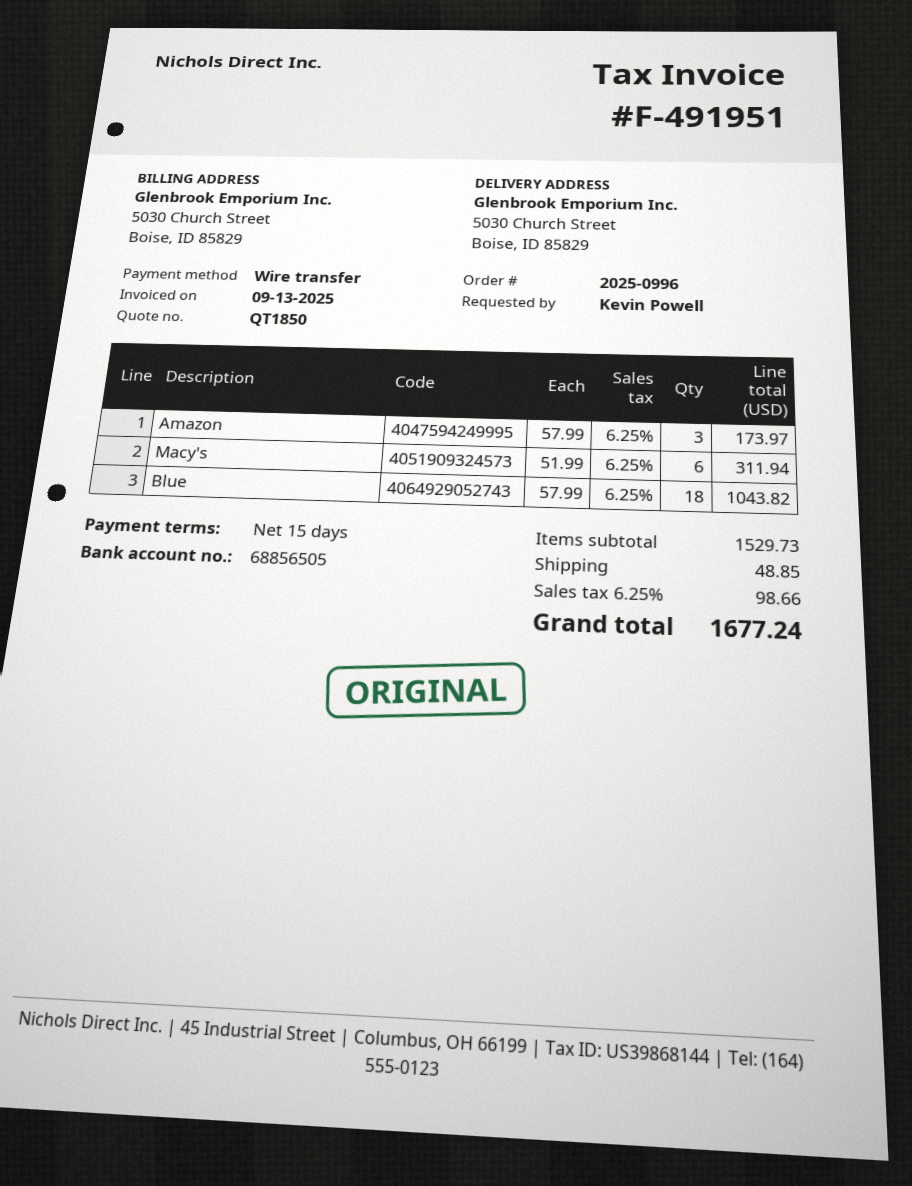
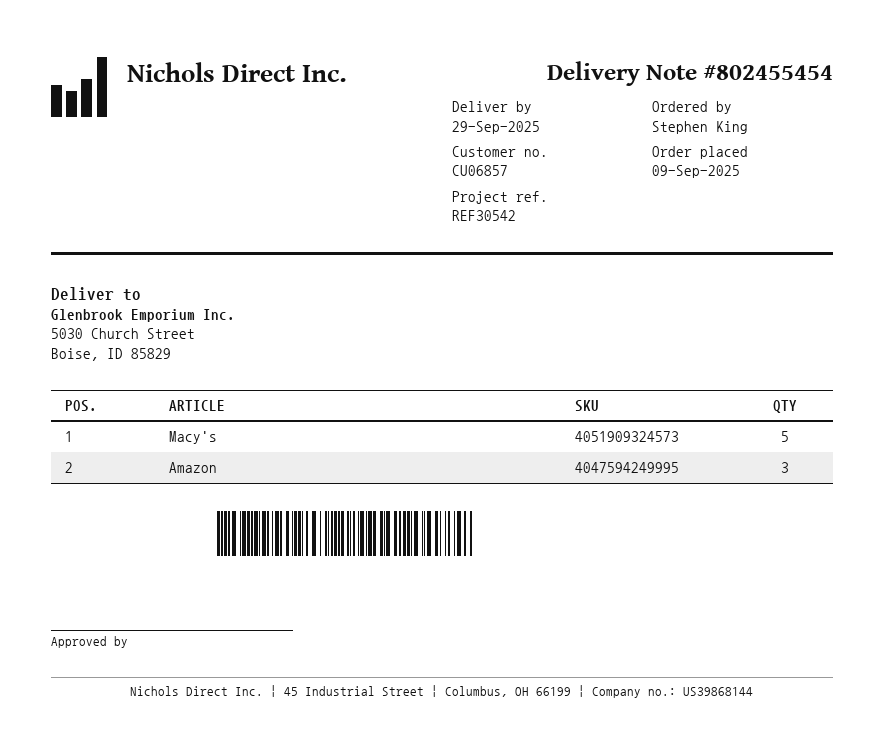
ordered by: Kevin Powell -> Stephen King
Macy's: 6 -> 5
Blue: 18 -> none

